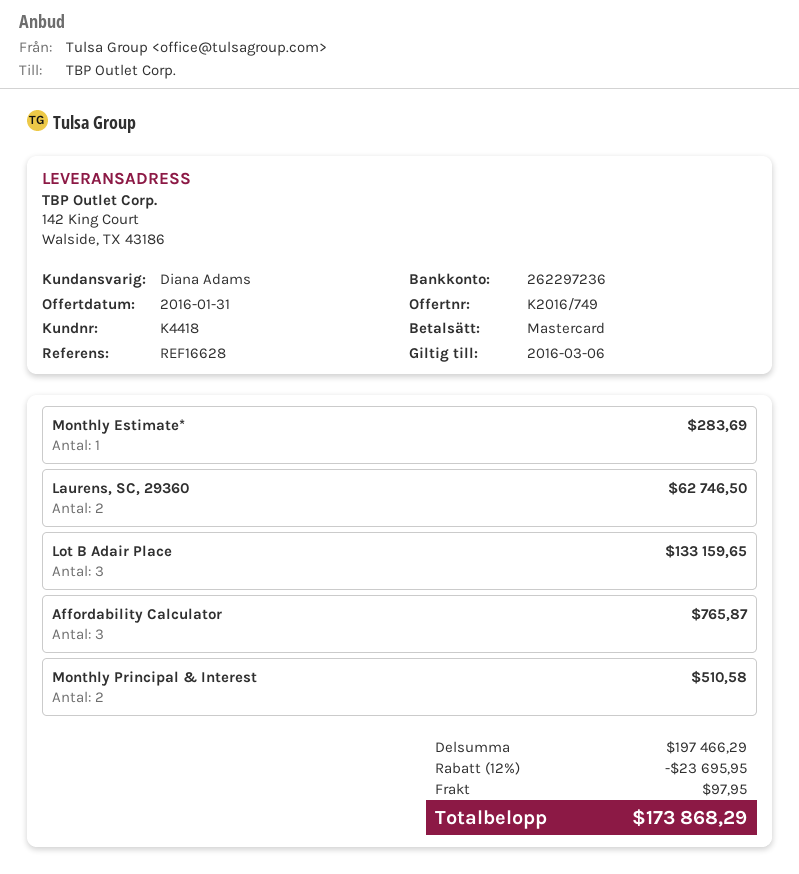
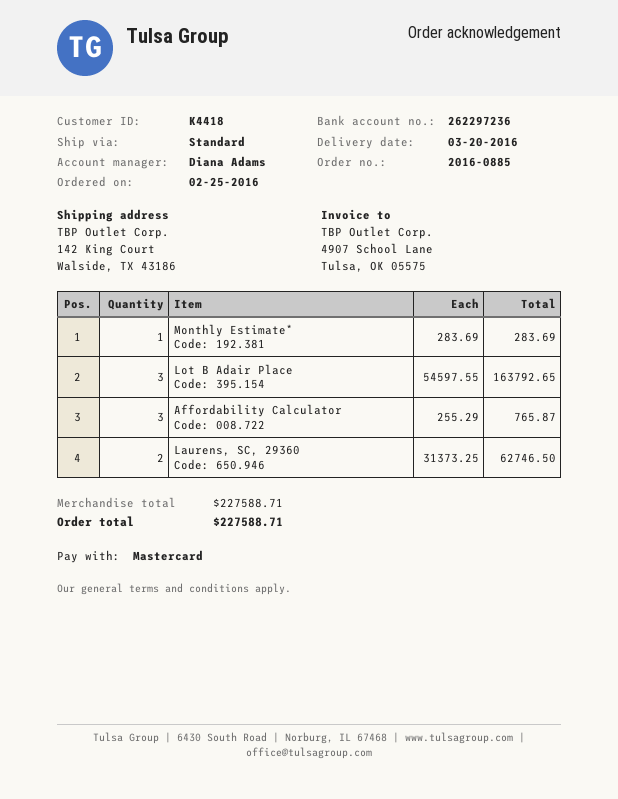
Lot B Adair Place: 3 for 133159.65 -> 3 for 163792.65
Monthly Principal & Interest: 2 for 510.58 -> none
subtotal: 197466.29 -> 227588.71
discount: 12% = 23695.95 -> none
shipping: 97.95 -> none
total: 173868.29 -> 227588.71

